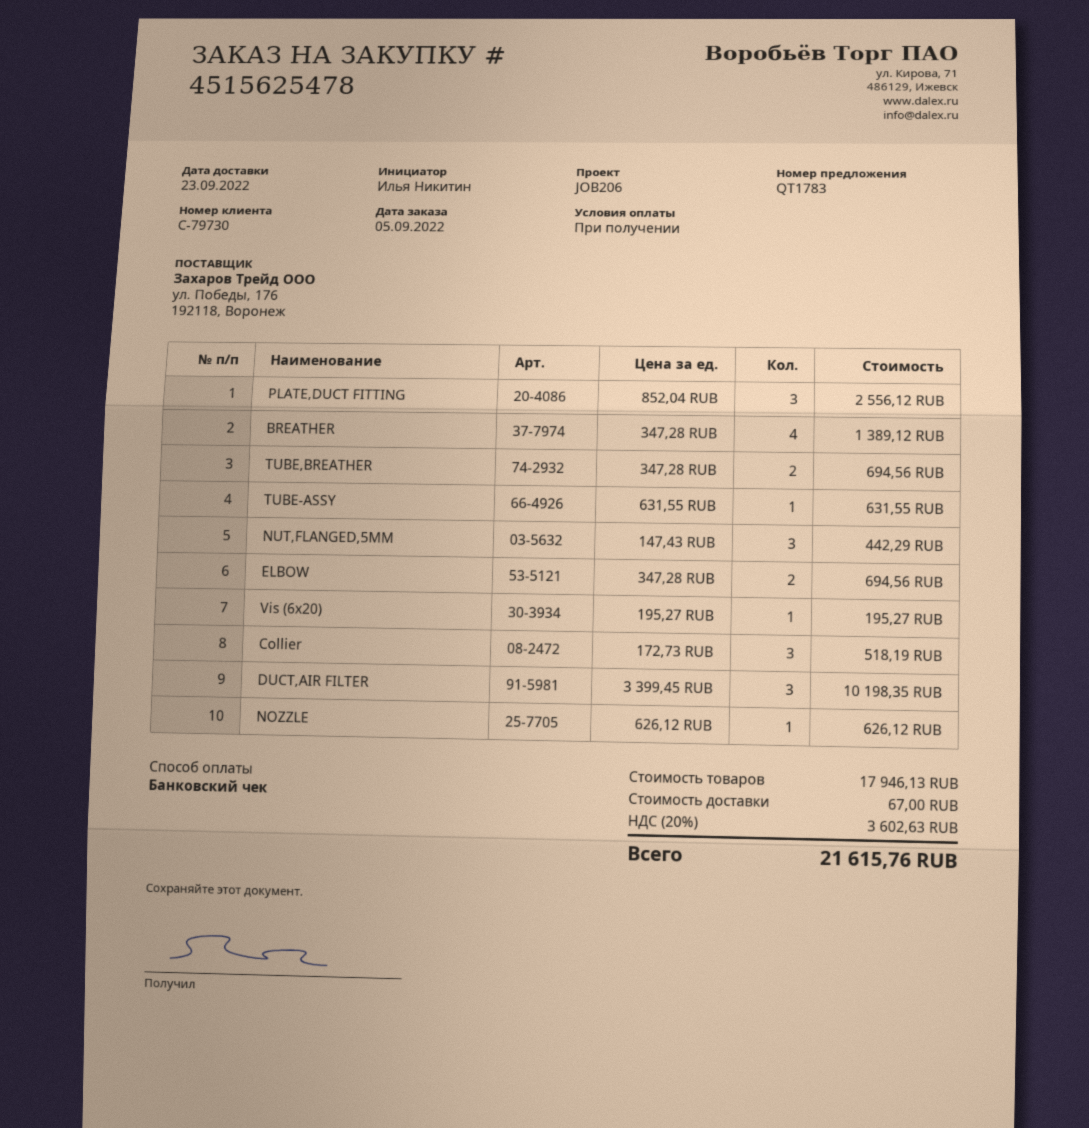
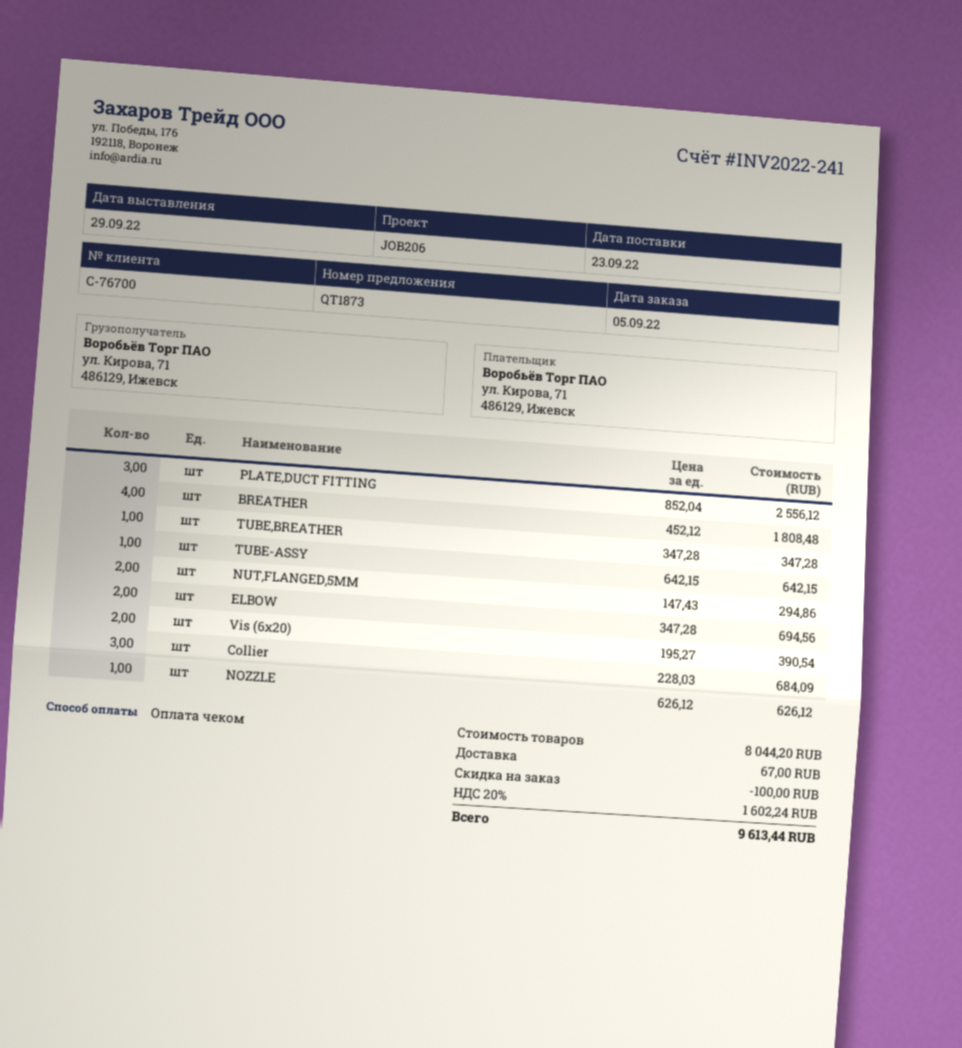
quote number: QT1783 -> QT1873
customer number: C-79730 -> C-76700
BREATHER: 4 x 347.28 = 1389.12 -> 4 x 452.12 = 1808.48
TUBE,BREATHER: 2 x 347.28 = 694.56 -> 1 x 347.28 = 347.28
TUBE-ASSY: 1 x 631.55 = 631.55 -> 1 x 642.15 = 642.15
NUT,FLANGED,5MM: 3 x 147.43 = 442.29 -> 2 x 147.43 = 294.86
Vis (6x20): 1 x 195.27 = 195.27 -> 2 x 195.27 = 390.54
Collier: 3 x 172.73 = 518.19 -> 3 x 228.03 = 684.09
DUCT,AIR FILTER: 3 x 3399.45 = 10198.35 -> none
subtotal: 17946.13 -> 8044.20
discount: none -> 100.00
tax: 20% = 3602.63 -> 20% = 1602.24
total: 21615.76 -> 9613.44

